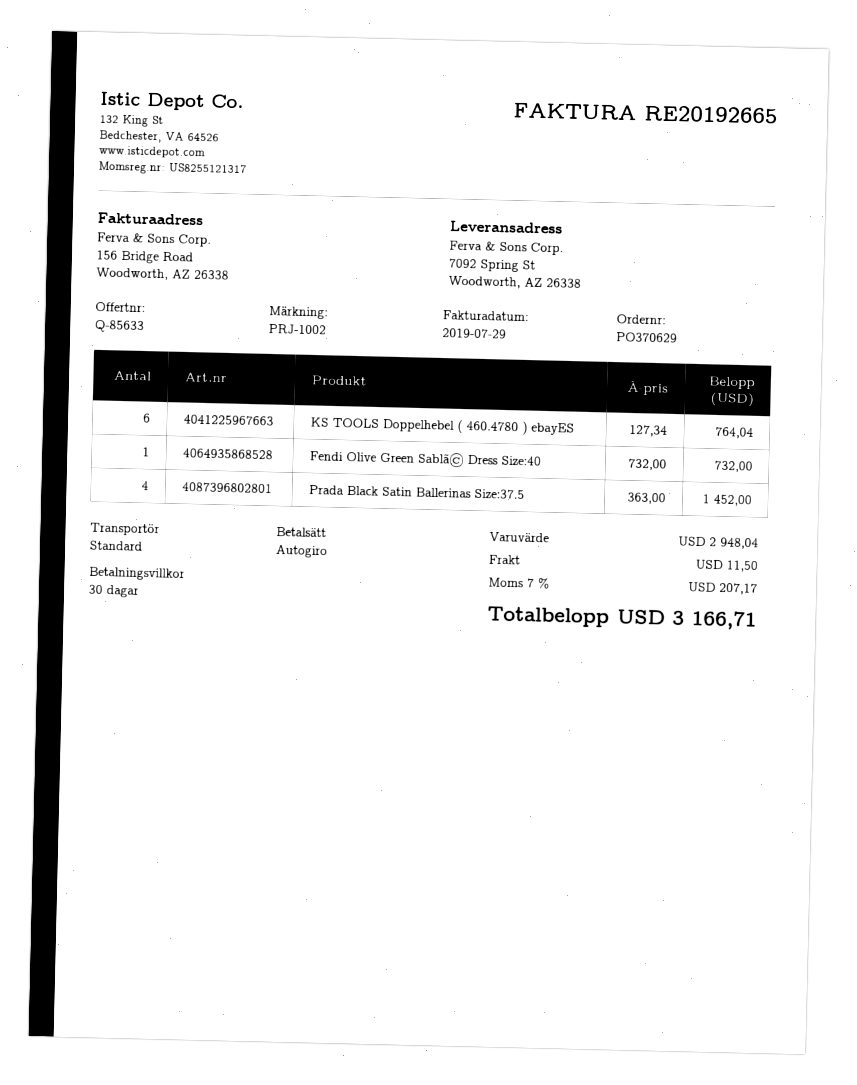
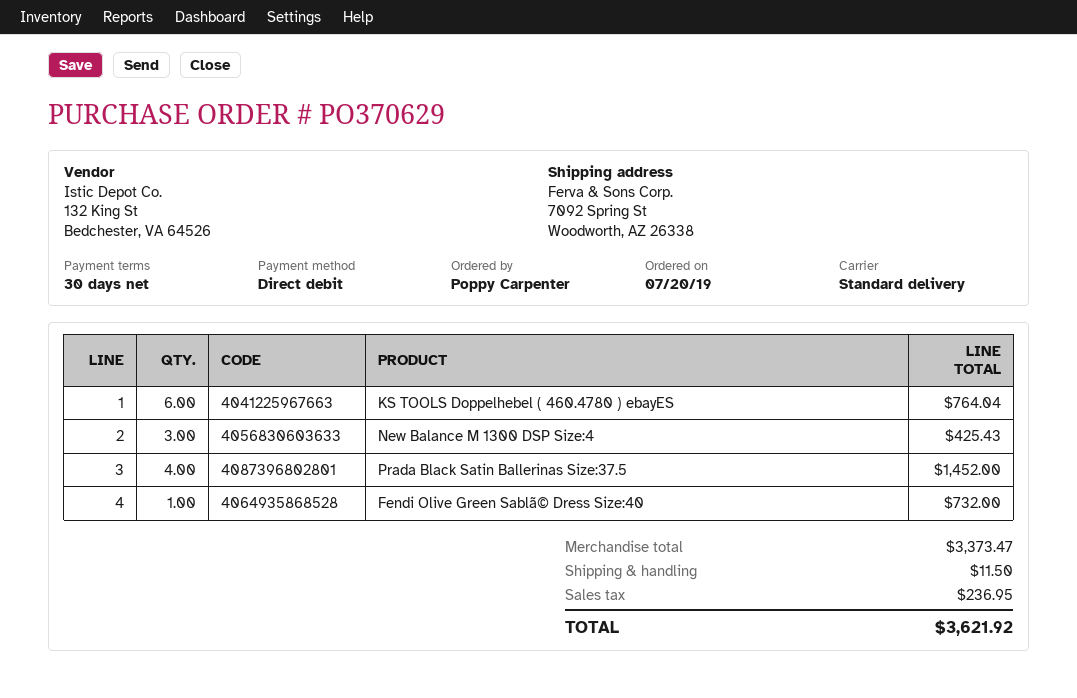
New Balance M 1300 DSP Size:4: none -> 3 for 425.43
subtotal: 2948.04 -> 3373.47
tax: 207.17 -> 236.95
total: 3166.71 -> 3621.92

